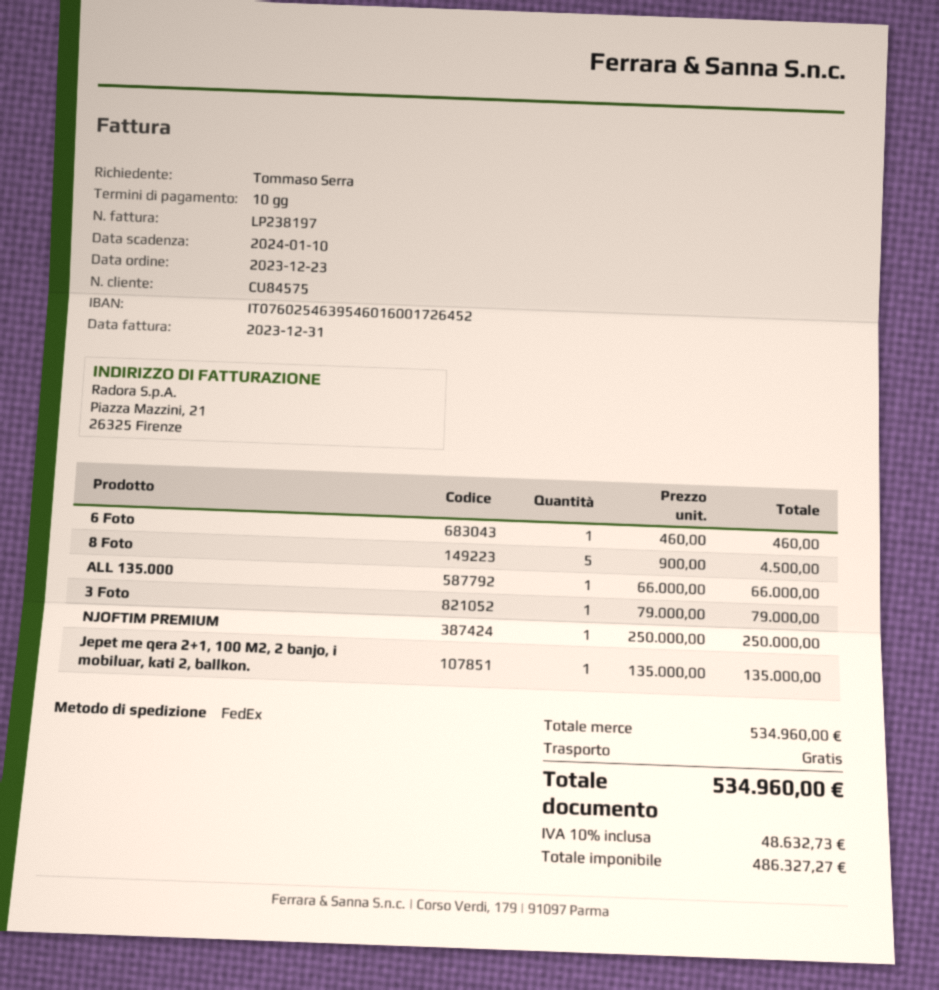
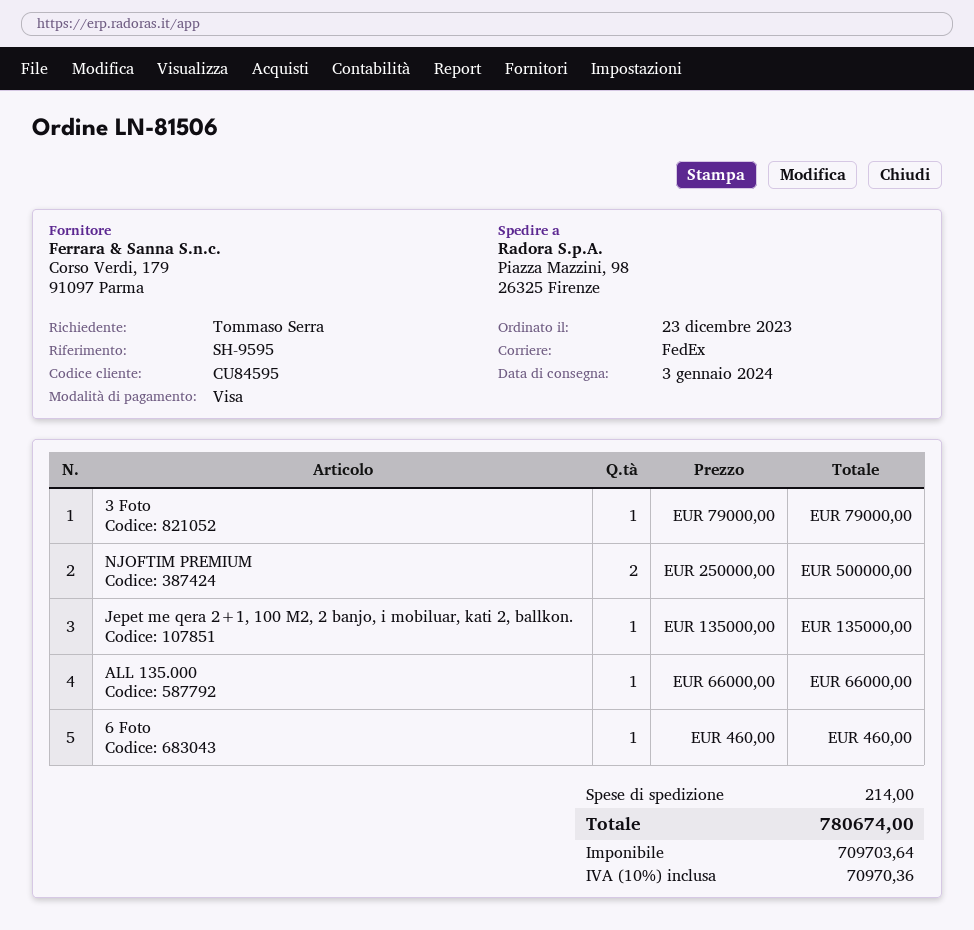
customer number: CU84575 -> CU84595
8 Foto: 5 x 900.00 = 4500.00 -> none
NJOFTIM PREMIUM: 1 x 250000.00 = 250000.00 -> 2 x 250000.00 = 500000.00
shipping: 0.00 -> 214.00
net: 486327.27 -> 709703.64
tax: 10% = 48632.73 -> 10% = 70970.36
total: 534960.00 -> 780674.00

